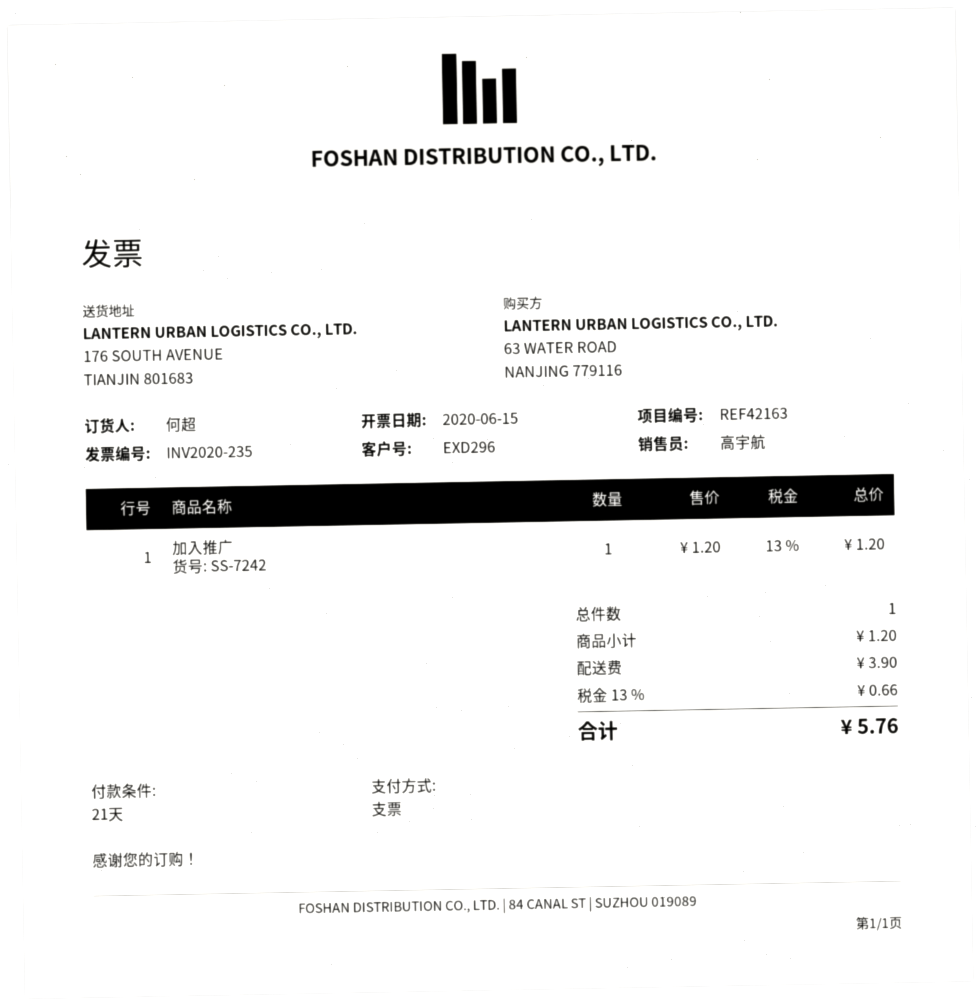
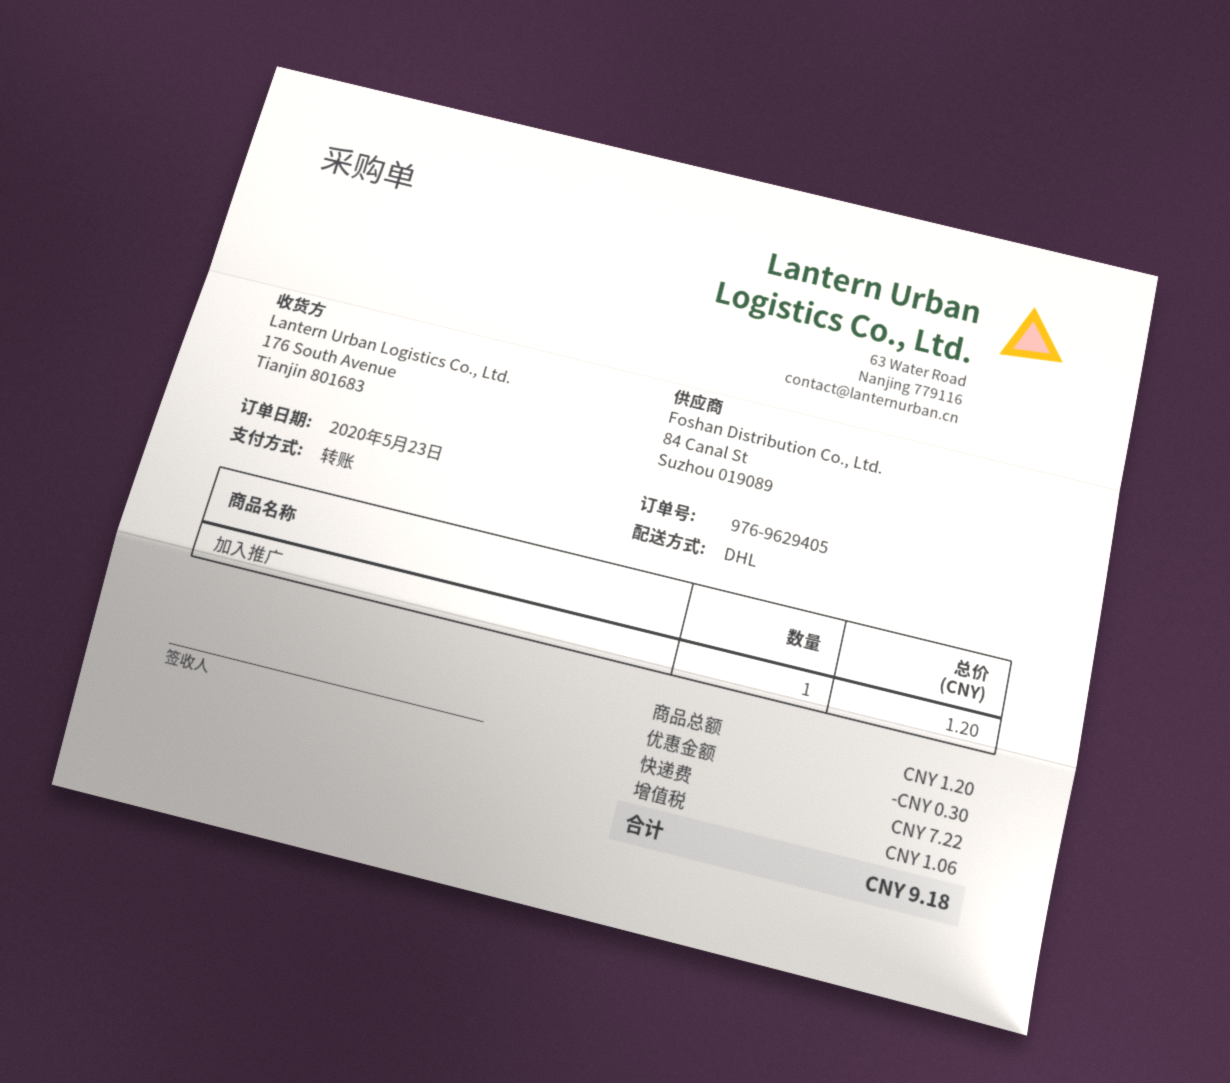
payment method: cheque -> bank transfer
discount: none -> 0.30
shipping: 3.90 -> 7.22
tax: 0.66 -> 1.06
total: 5.76 -> 9.18

